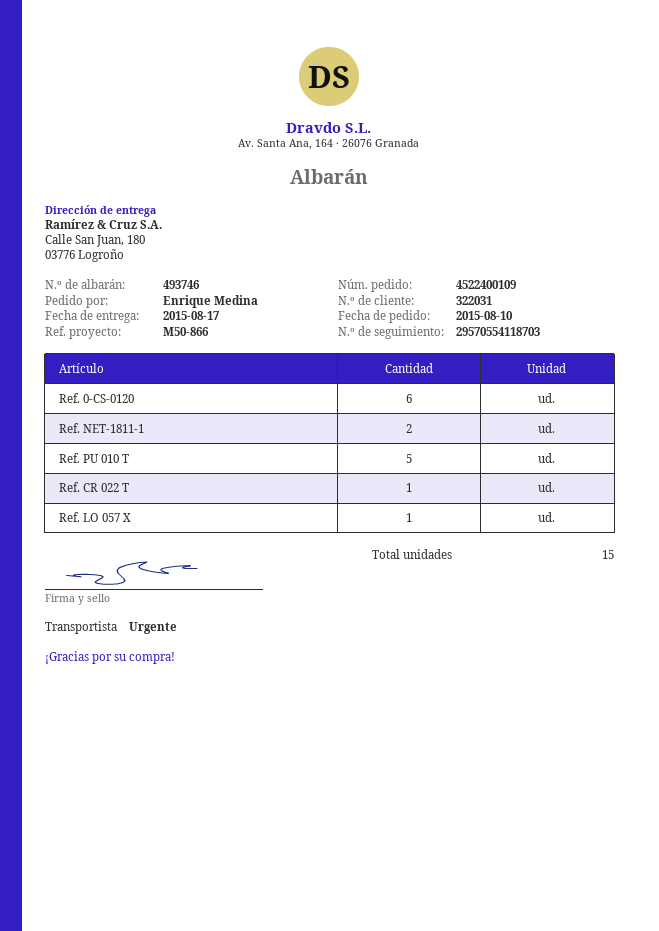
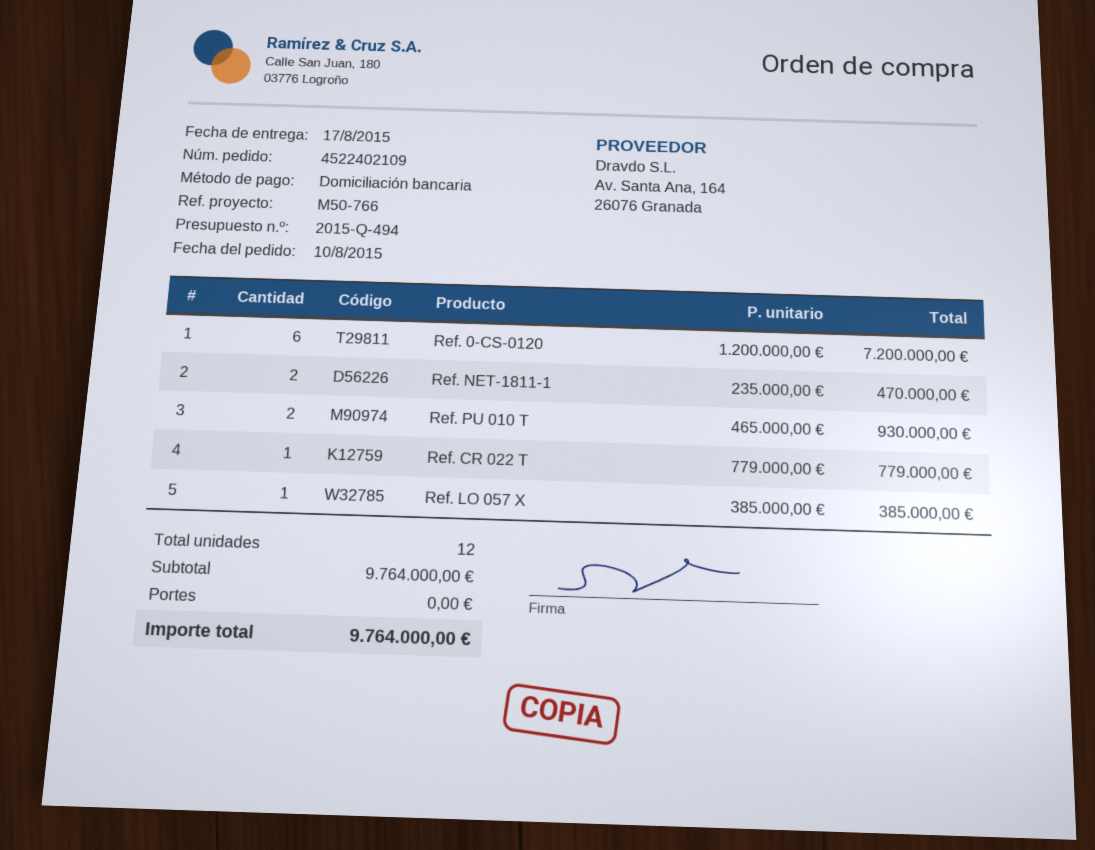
order number: 4522400109 -> 4522402109
reference: M50-866 -> M50-766
Ref. PU 010 T: 5 -> 2
total quantity: 15 -> 12

